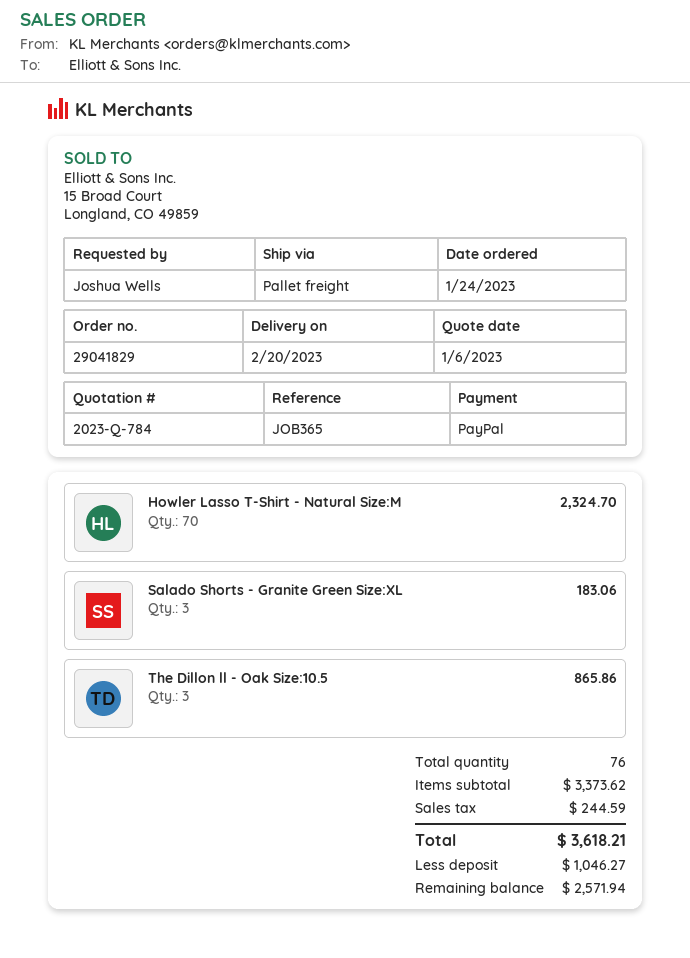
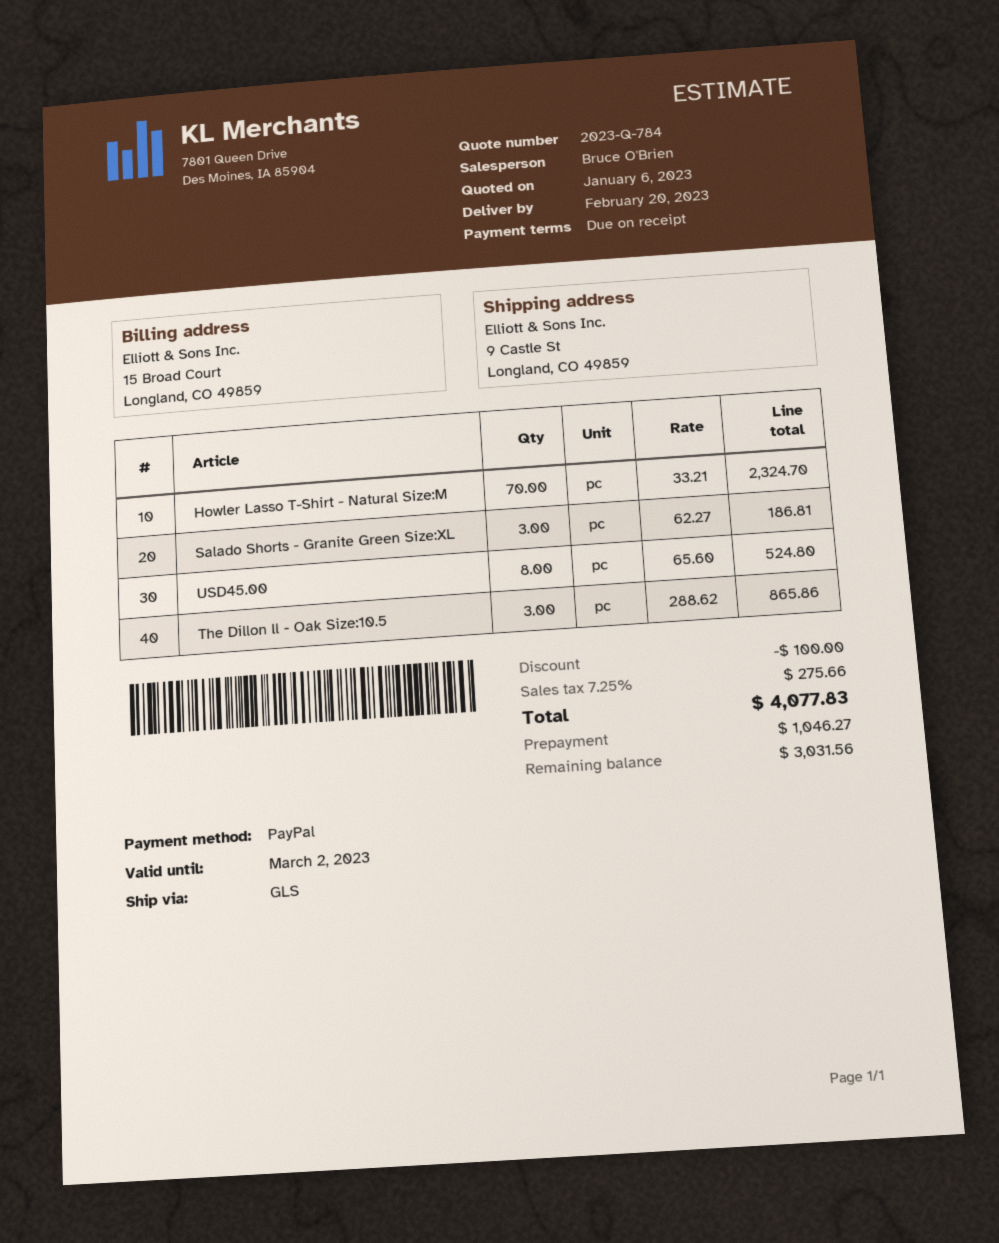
shipping method: pallet freight -> GLS
Salado Shorts - Granite Green Size:XL: 3 for 183.06 -> 3 for 186.81
USD45.00: none -> 8 for 524.80
discount: none -> 100.00
tax: 244.59 -> 275.66
total: 3618.21 -> 4077.83
balance: 2571.94 -> 3031.56

